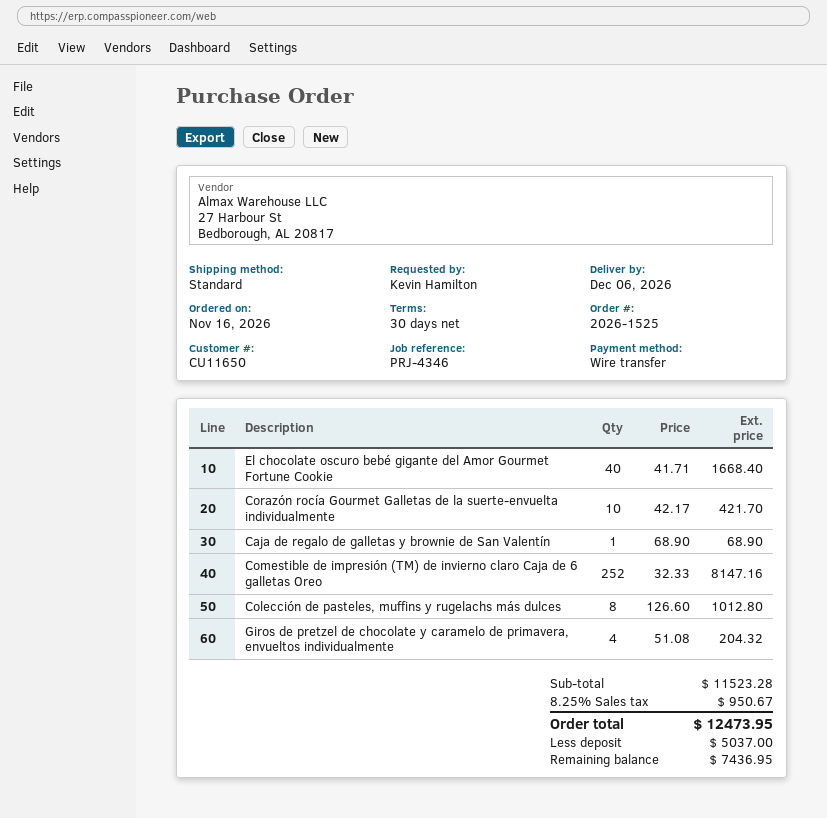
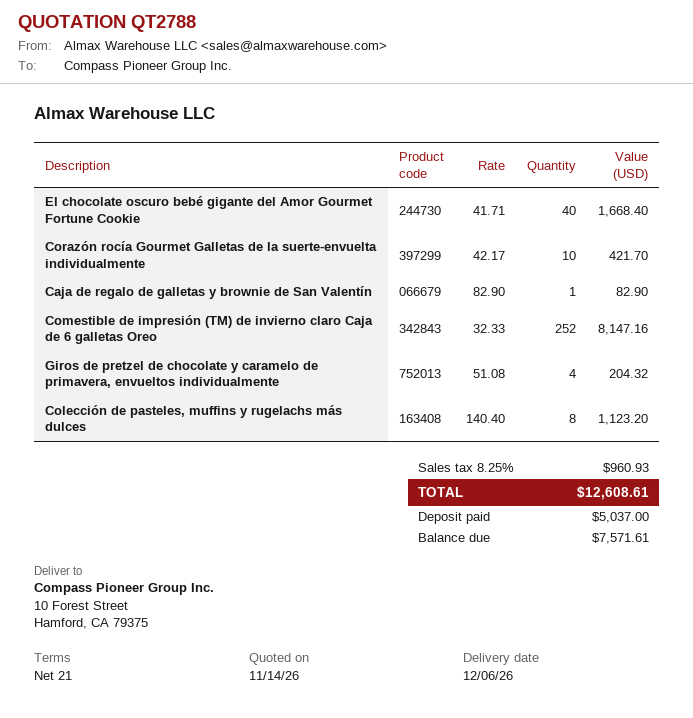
payment terms: 30 days -> 21 days
Caja de regalo de galletas y brownie de San Valentín: 1 x 68.90 = 68.90 -> 1 x 82.90 = 82.90
Colección de pasteles, muffins y rugelachs más dulces: 8 x 126.60 = 1012.80 -> 8 x 140.40 = 1123.20
tax: 8.25% = 950.67 -> 8.25% = 960.93
total: 12473.95 -> 12608.61
balance: 7436.95 -> 7571.61

